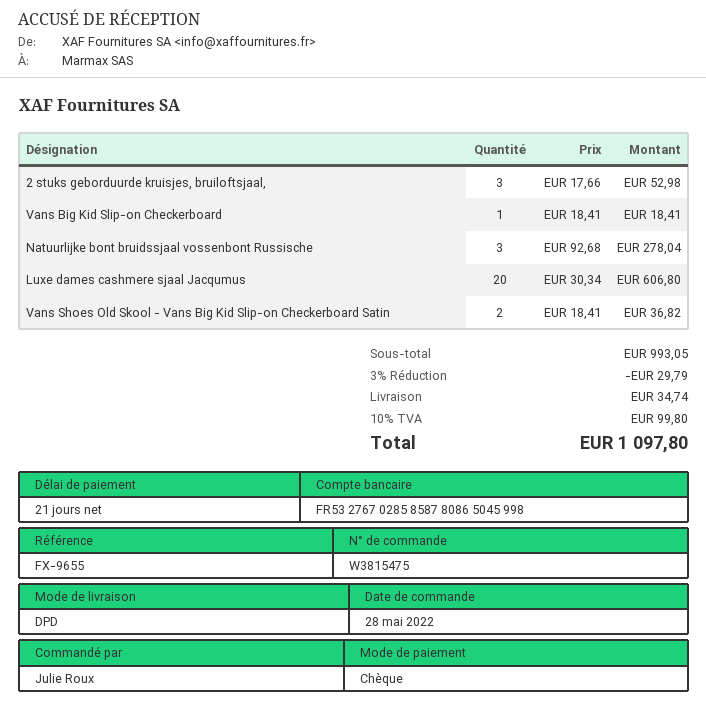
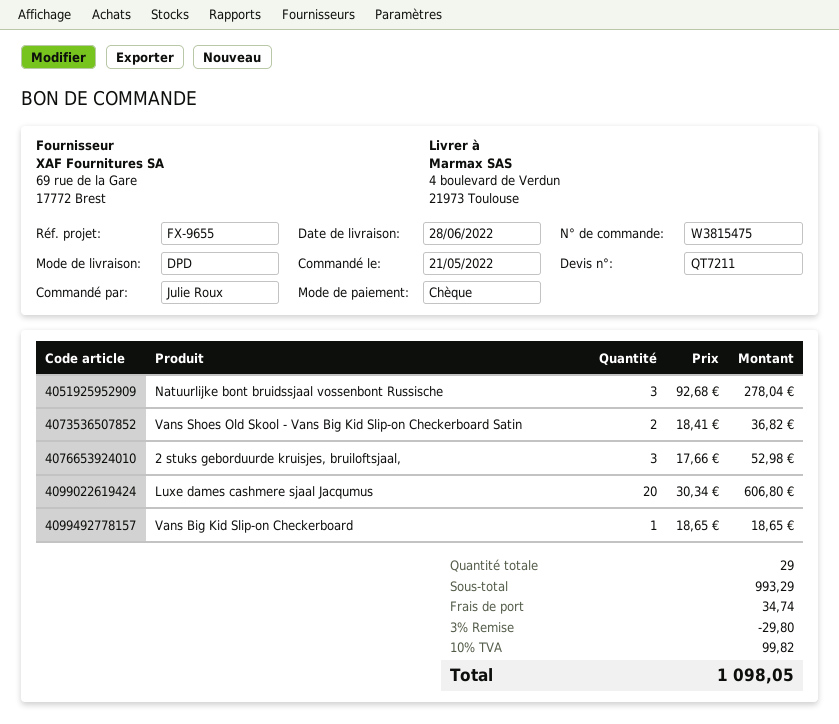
order date: 2022-05-28 -> 2022-05-21
Vans Big Kid Slip-on Checkerboard: 1 x 18.41 = 18.41 -> 1 x 18.65 = 18.65
subtotal: 993.05 -> 993.29
discount: 3% = 29.79 -> 3% = 29.80
tax: 10% = 99.80 -> 10% = 99.82
total: 1097.80 -> 1098.05

